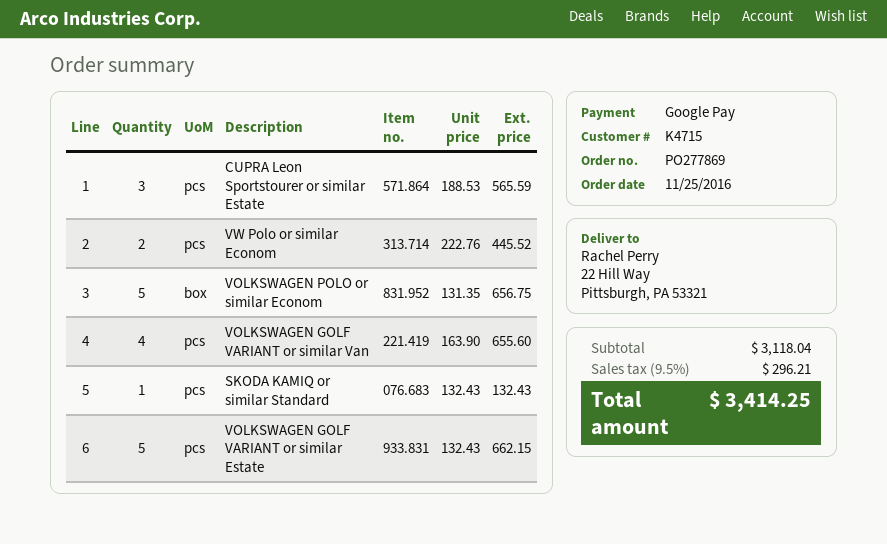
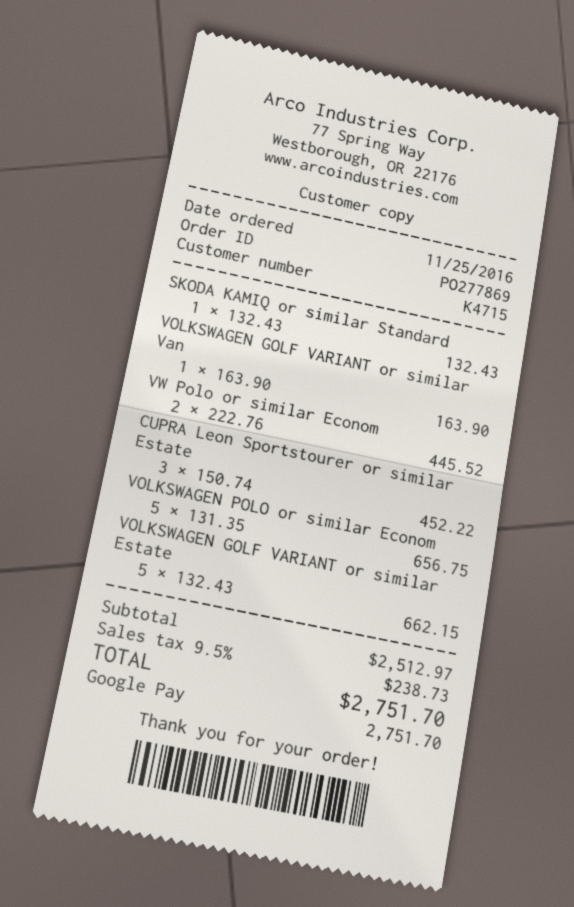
CUPRA Leon Sportstourer or similar Estate: 3 x 188.53 = 565.59 -> 3 x 150.74 = 452.22
VOLKSWAGEN GOLF VARIANT or similar Van: 4 x 163.90 = 655.60 -> 1 x 163.90 = 163.90
subtotal: 3118.04 -> 2512.97
tax: 9.5% = 296.21 -> 9.5% = 238.73
total: 3414.25 -> 2751.70

